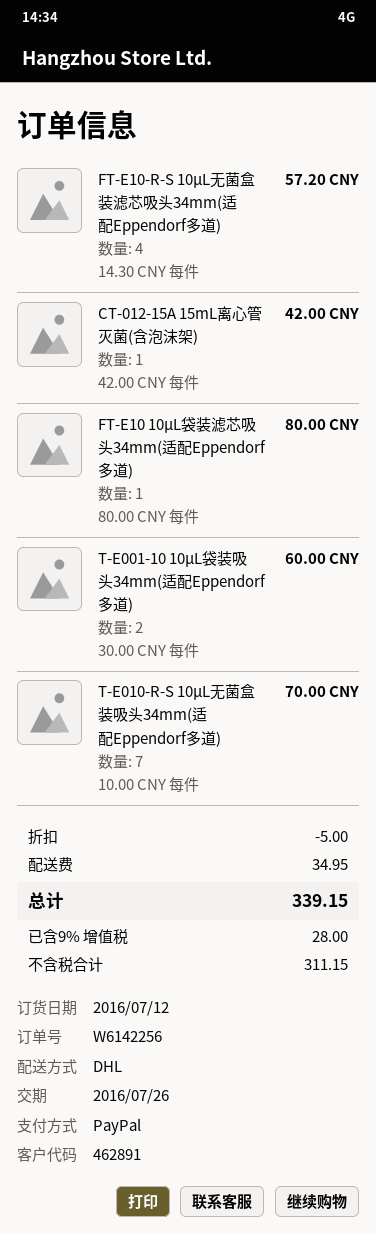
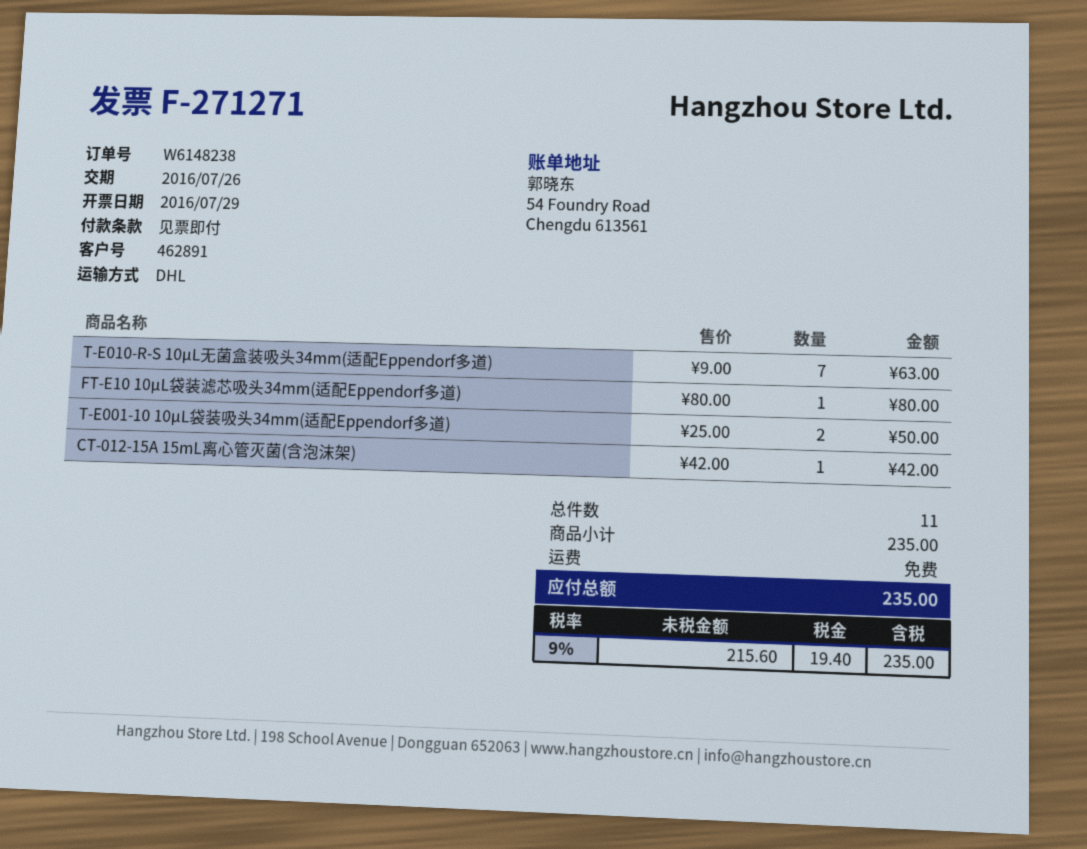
order number: W6142256 -> W6148238
FT-E10-R-S 10μL无菌盒装滤芯吸头34mm(适配Eppendorf多道): 4 x 14.30 = 57.20 -> none
T-E001-10 10μL袋装吸头34mm(适配Eppendorf多道): 2 x 30.00 = 60.00 -> 2 x 25.00 = 50.00
T-E010-R-S 10μL无菌盒装吸头34mm(适配Eppendorf多道): 7 x 10.00 = 70.00 -> 7 x 9.00 = 63.00
discount: 5.00 -> none
shipping: 34.95 -> 0.00
net: 311.15 -> 215.60
tax: 9% = 28.00 -> 9% = 19.40
total: 339.15 -> 235.00

